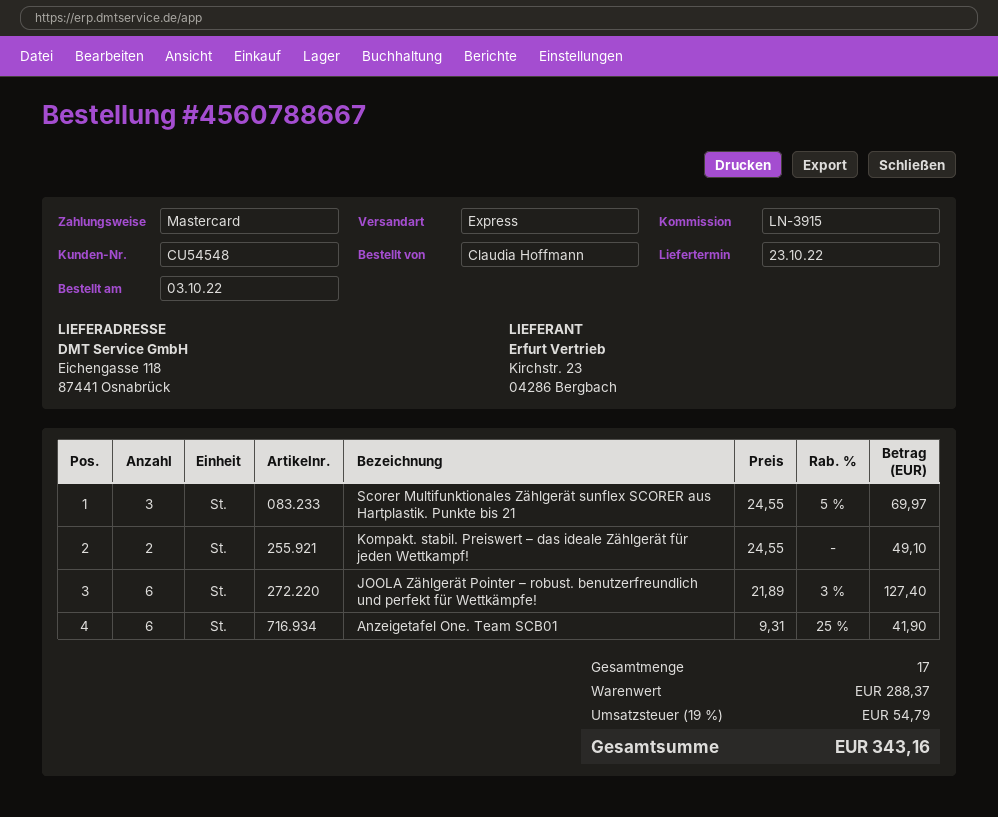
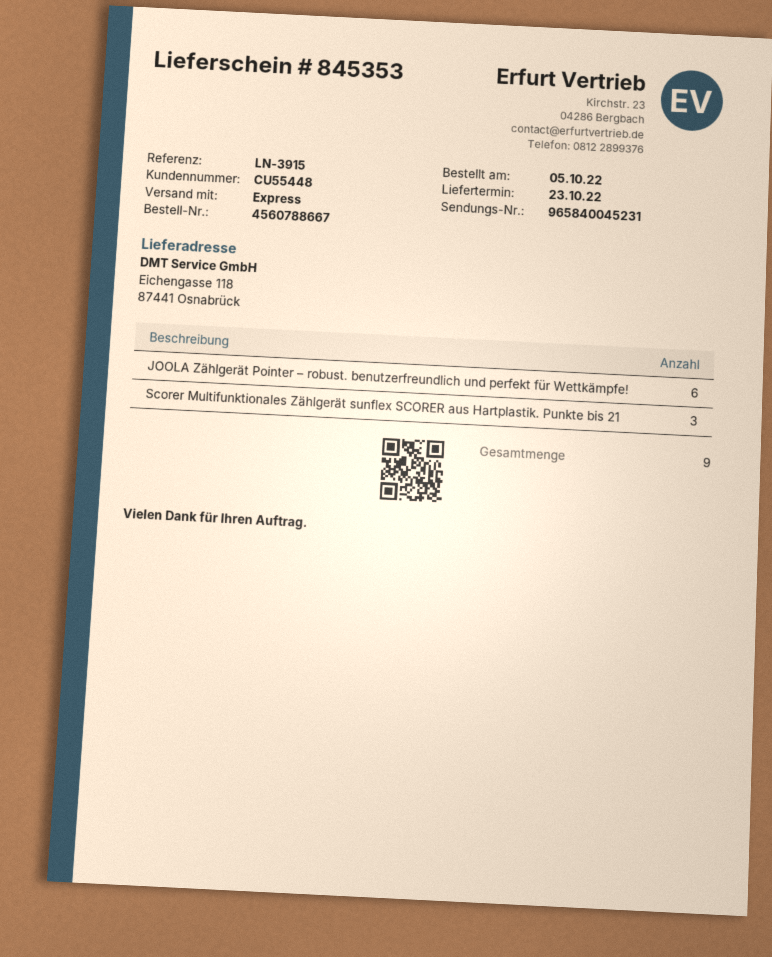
order date: 2022-10-03 -> 2022-10-05
customer number: CU54548 -> CU55448
Kompakt. stabil. Preiswert – das ideale Zählgerät für jeden Wettkampf!: 2 -> none
Anzeigetafel One. Team SCB01: 6 -> none
total quantity: 17 -> 9

